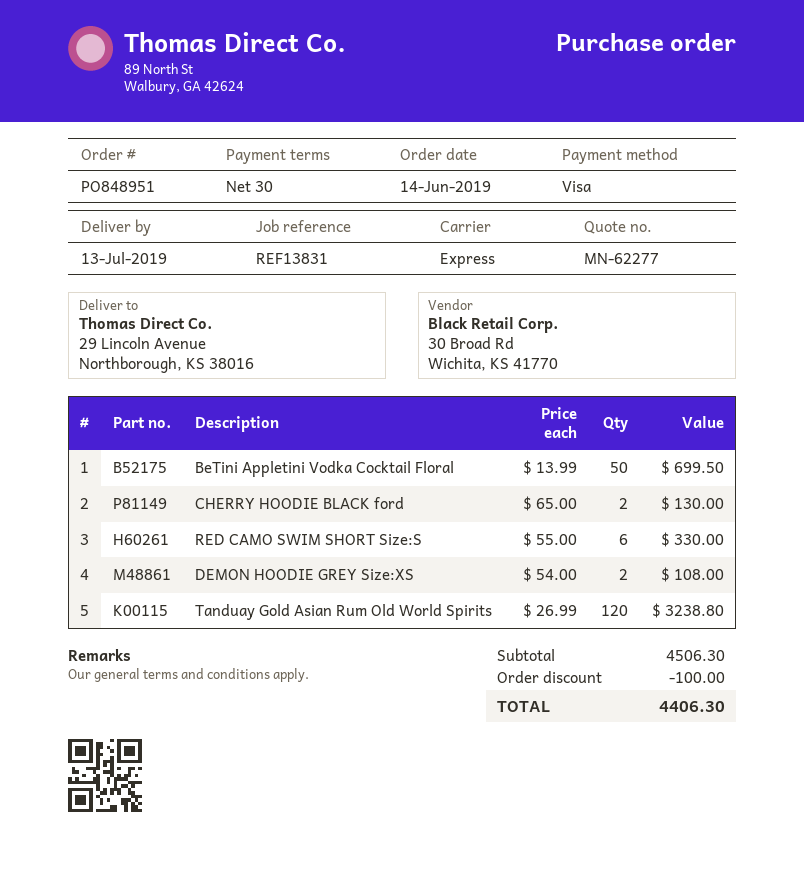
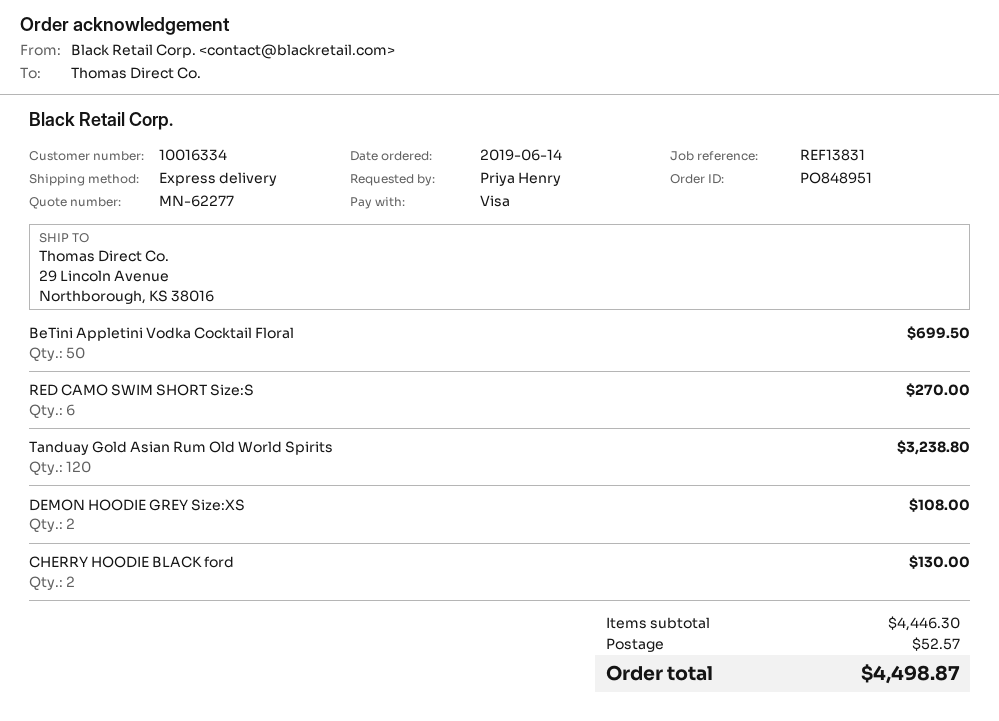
RED CAMO SWIM SHORT Size:S: 6 for 330.00 -> 6 for 270.00
subtotal: 4506.30 -> 4446.30
discount: 100.00 -> none
shipping: none -> 52.57
total: 4406.30 -> 4498.87

